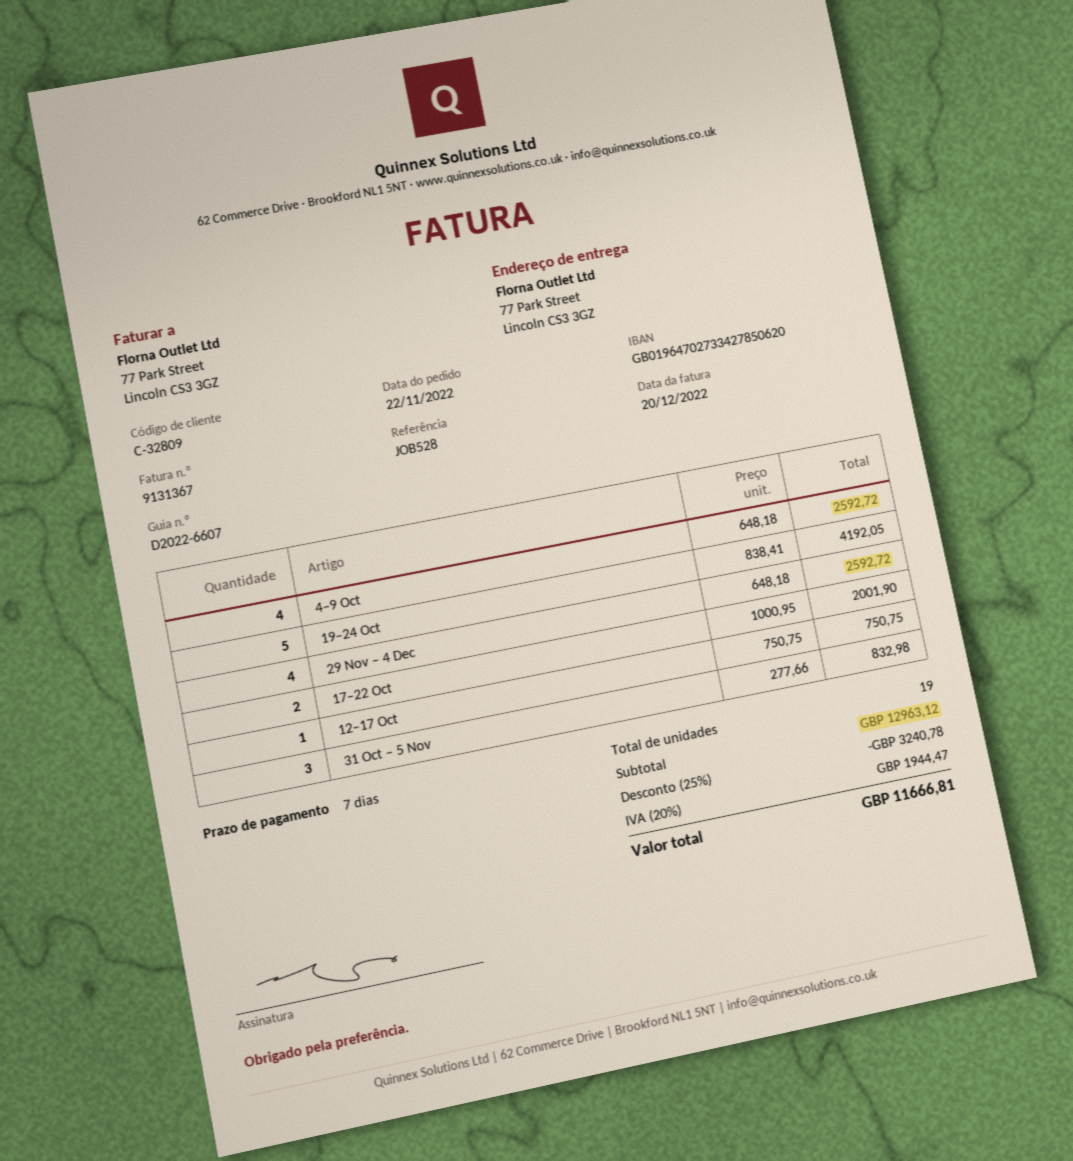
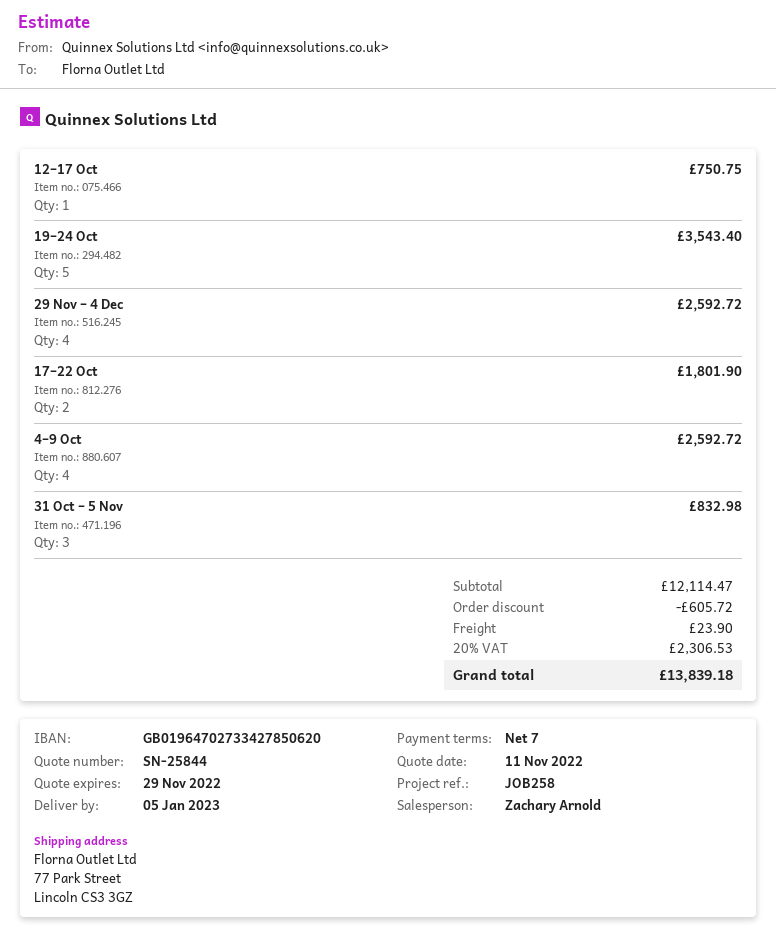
reference: JOB528 -> JOB258
19–24 Oct: 5 for 4192.05 -> 5 for 3543.40
17–22 Oct: 2 for 2001.90 -> 2 for 1801.90
subtotal: 12963.12 -> 12114.47
discount: 3240.78 -> 605.72
shipping: none -> 23.90
tax: 20% = 1944.47 -> 20% = 2306.53
total: 11666.81 -> 13839.18

